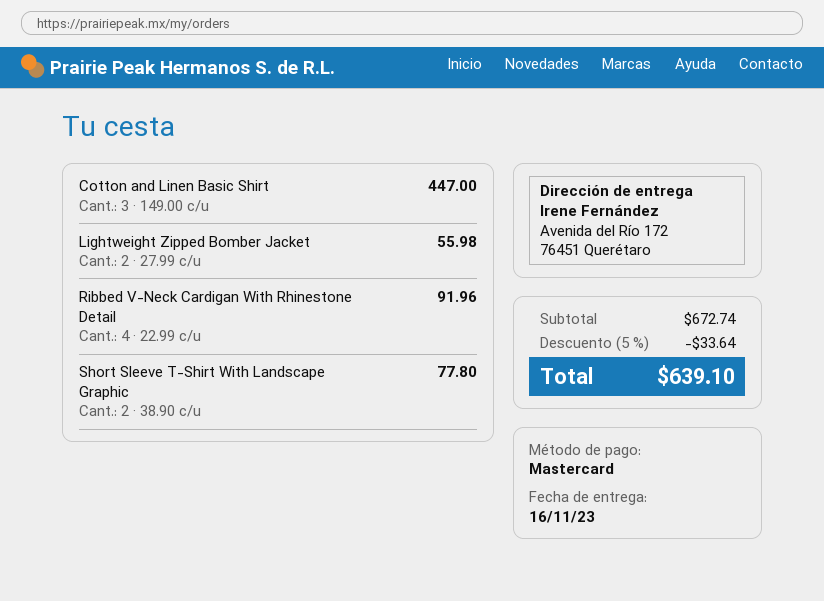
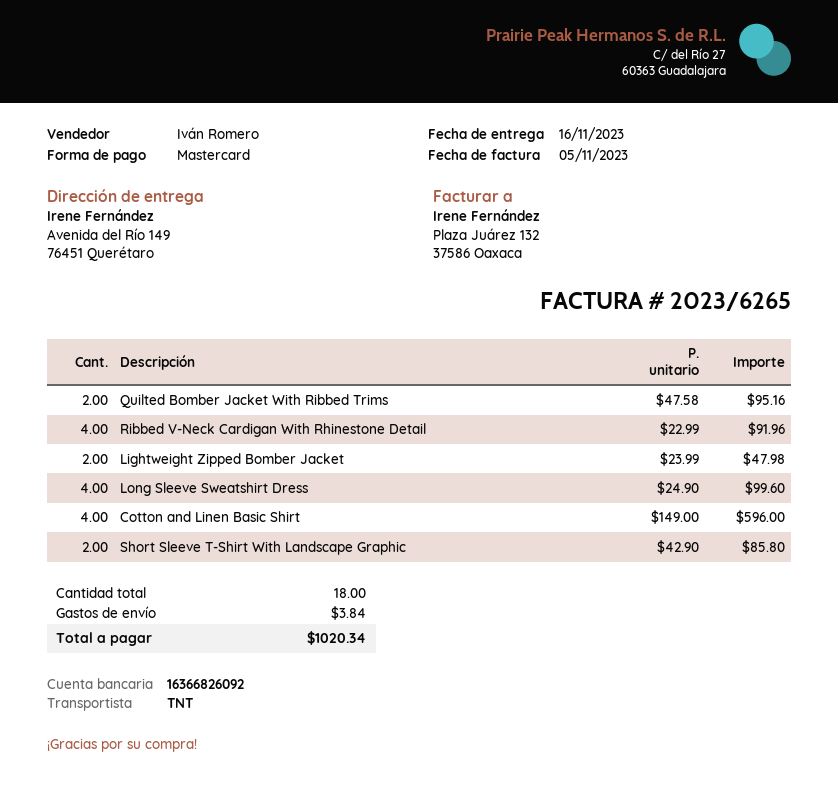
ship to: Avenida del Río 172, 76451 Querétaro -> Avenida del Río 149, 76451 Querétaro
Cotton and Linen Basic Shirt: 3 x 149.00 = 447.00 -> 4 x 149.00 = 596.00
Lightweight Zipped Bomber Jacket: 2 x 27.99 = 55.98 -> 2 x 23.99 = 47.98
Short Sleeve T-Shirt With Landscape Graphic: 2 x 38.90 = 77.80 -> 2 x 42.90 = 85.80
Quilted Bomber Jacket With Ribbed Trims: none -> 2 x 47.58 = 95.16
Long Sleeve Sweatshirt Dress: none -> 4 x 24.90 = 99.60
discount: 5% = 33.64 -> none
shipping: none -> 3.84
total: 639.10 -> 1020.34

